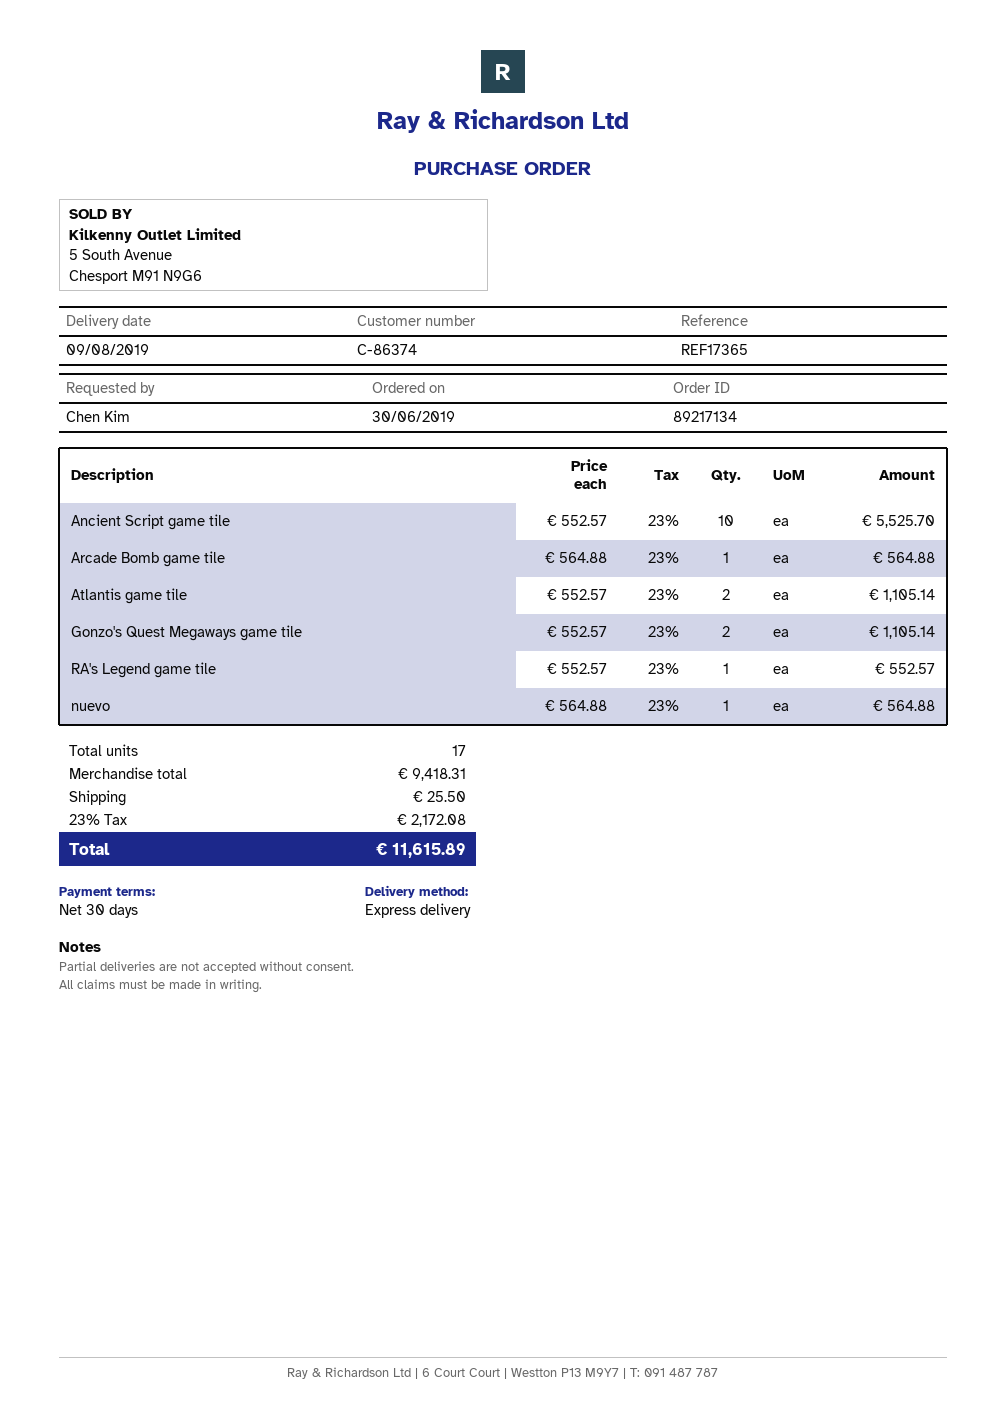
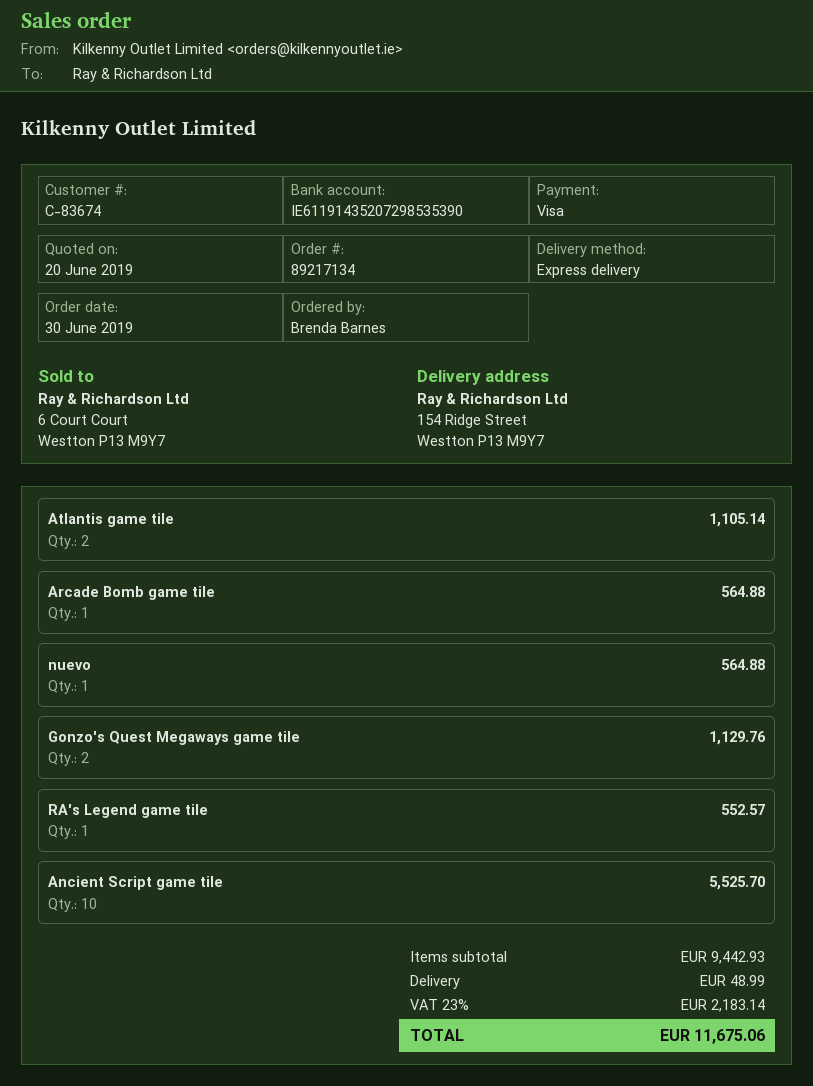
customer number: C-86374 -> C-83674
ordered by: Chen Kim -> Brenda Barnes
Gonzo's Quest Megaways game tile: 2 for 1105.14 -> 2 for 1129.76
subtotal: 9418.31 -> 9442.93
shipping: 25.50 -> 48.99
tax: 23% = 2172.08 -> 23% = 2183.14
total: 11615.89 -> 11675.06

